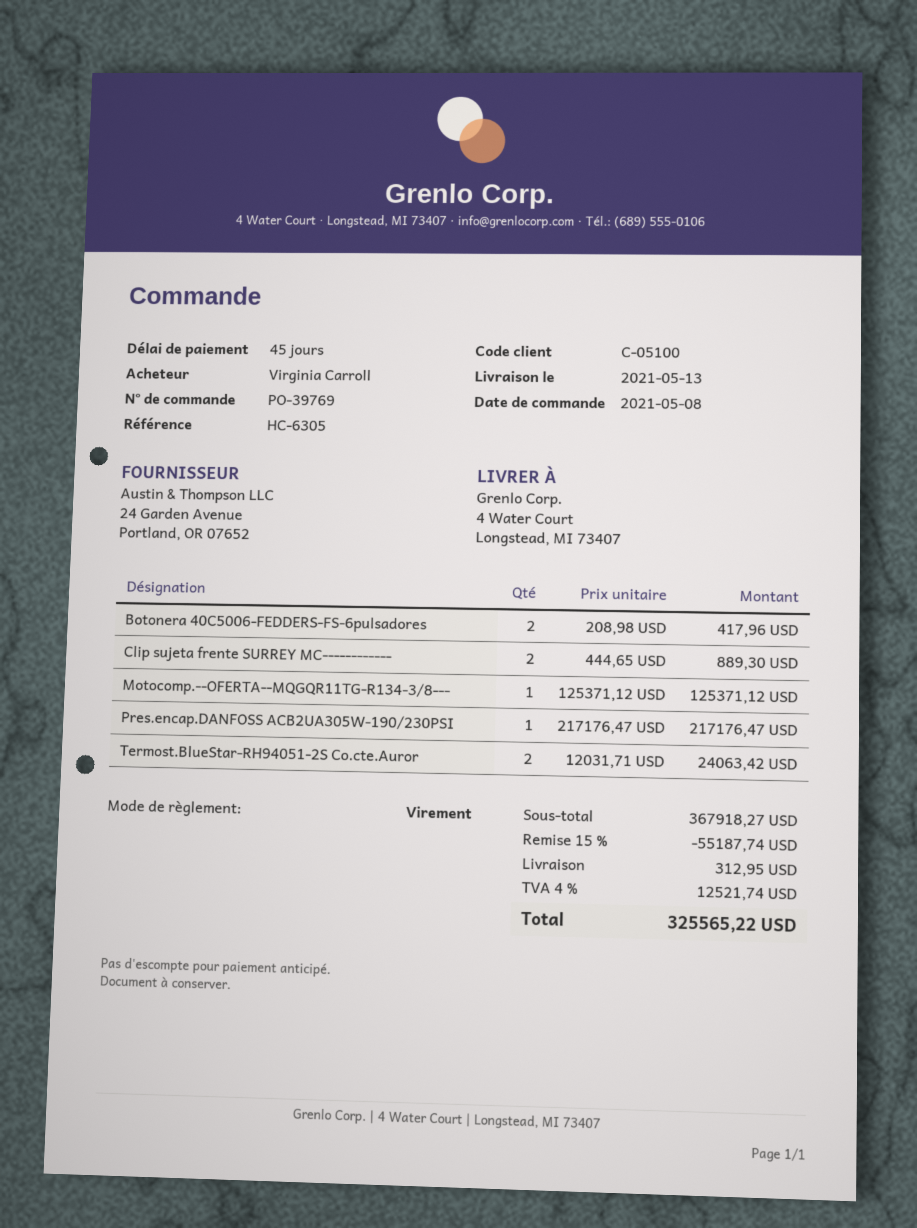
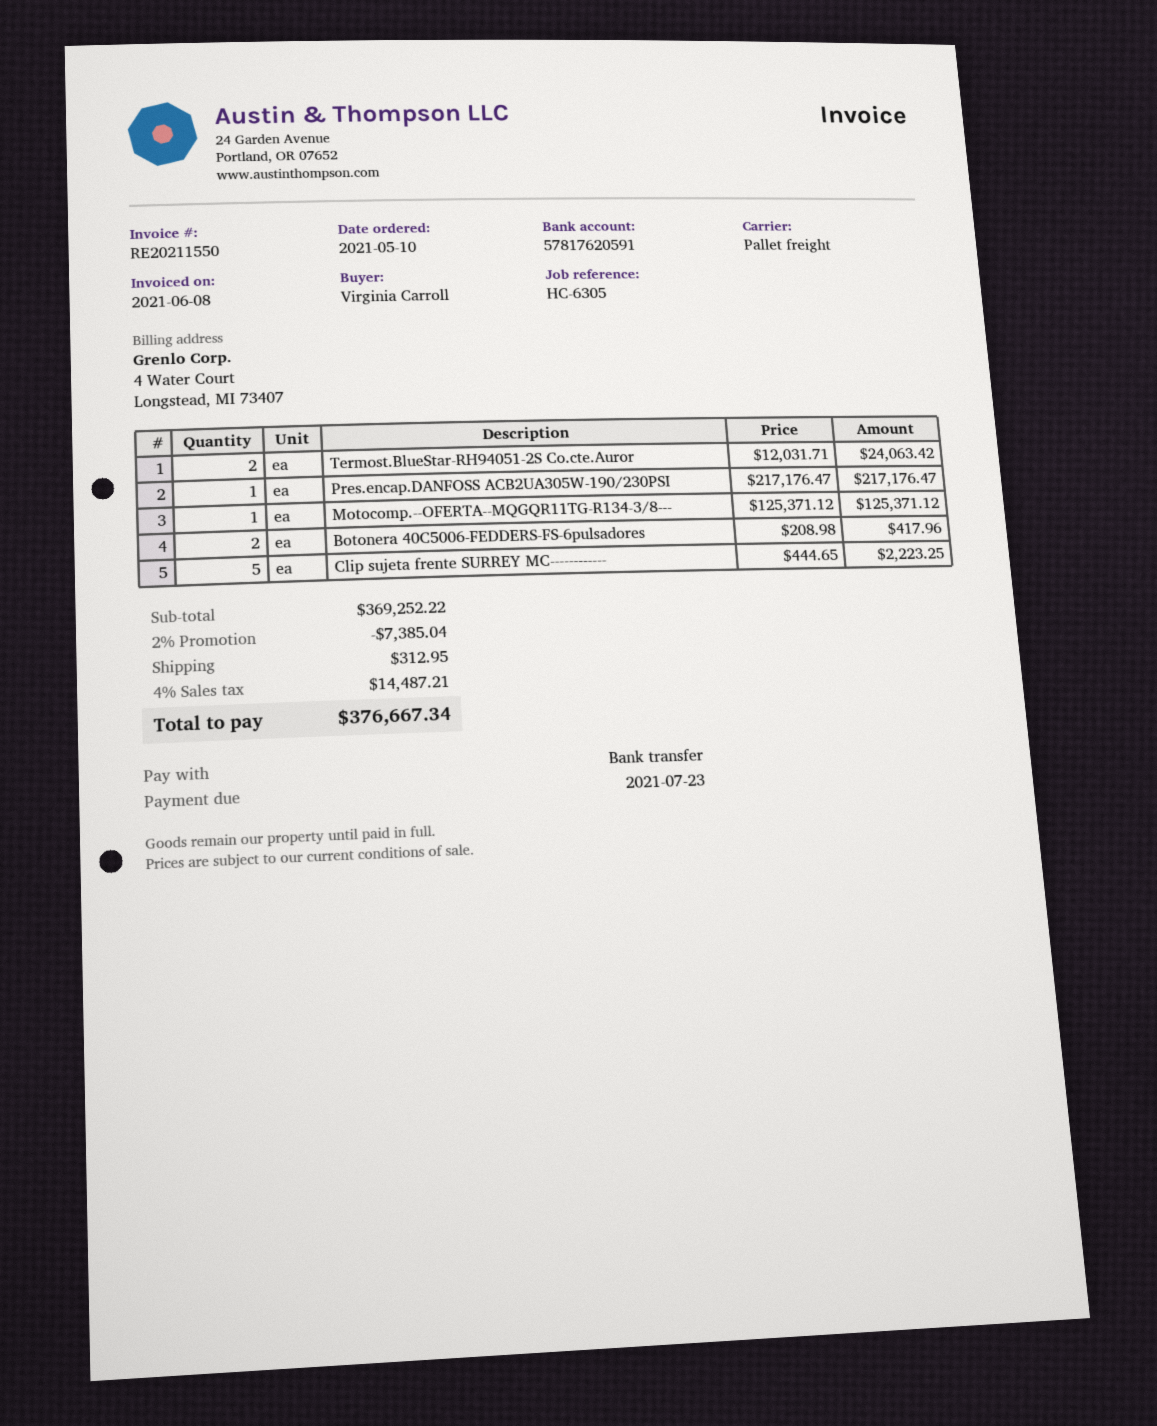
order date: 2021-05-08 -> 2021-05-10
Clip sujeta frente SURREY MC------------: 2 x 444.65 = 889.30 -> 5 x 444.65 = 2223.25
subtotal: 367918.27 -> 369252.22
discount: 15% = 55187.74 -> 2% = 7385.04
tax: 4% = 12521.74 -> 4% = 14487.21
total: 325565.22 -> 376667.34

